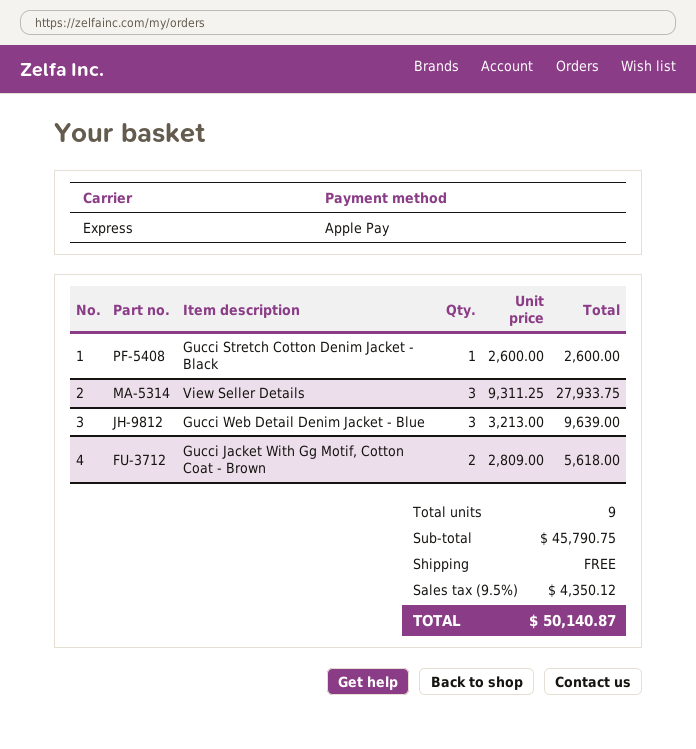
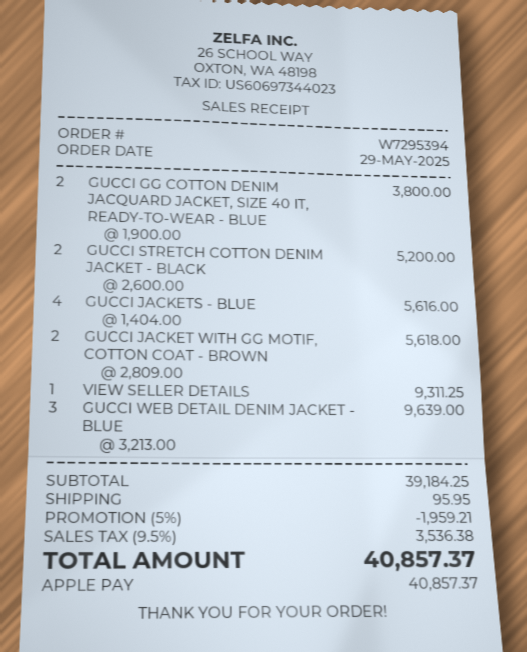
Gucci Stretch Cotton Denim Jacket - Black: 1 x 2600.00 = 2600.00 -> 2 x 2600.00 = 5200.00
View Seller Details: 3 x 9311.25 = 27933.75 -> 1 x 9311.25 = 9311.25
GUCCI GG COTTON DENIM JACQUARD JACKET, SIZE 40 IT, READY-TO-WEAR - BLUE: none -> 2 x 1900.00 = 3800.00
GUCCI JACKETS - BLUE: none -> 4 x 1404.00 = 5616.00
subtotal: 45790.75 -> 39184.25
discount: none -> 5% = 1959.21
shipping: 0.00 -> 95.95
tax: 9.5% = 4350.12 -> 9.5% = 3536.38
total: 50140.87 -> 40857.37

